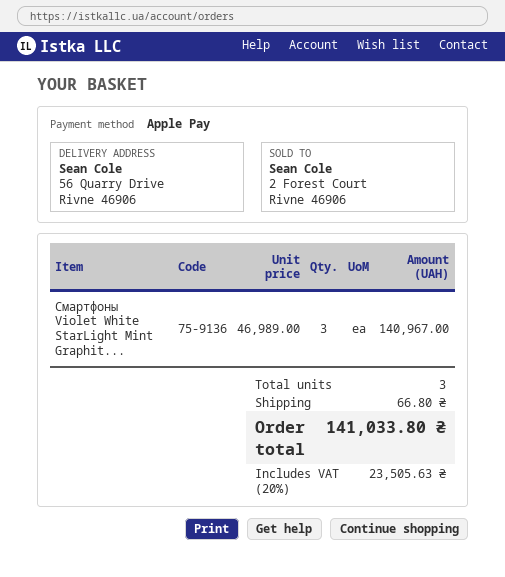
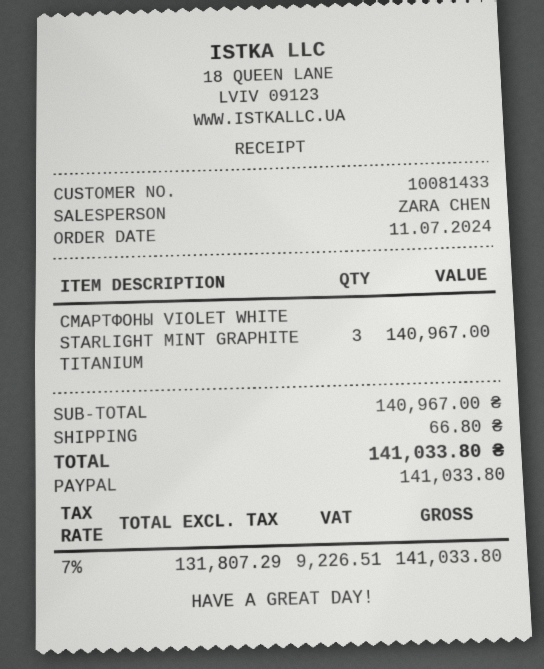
payment method: Apple Pay -> PayPal
tax: 20% = 23505.63 -> 7% = 9226.51

